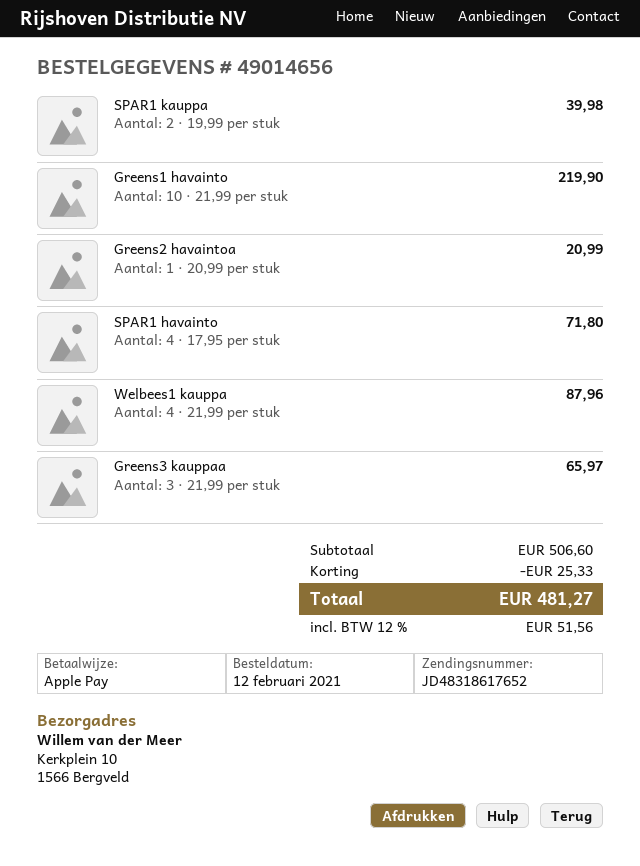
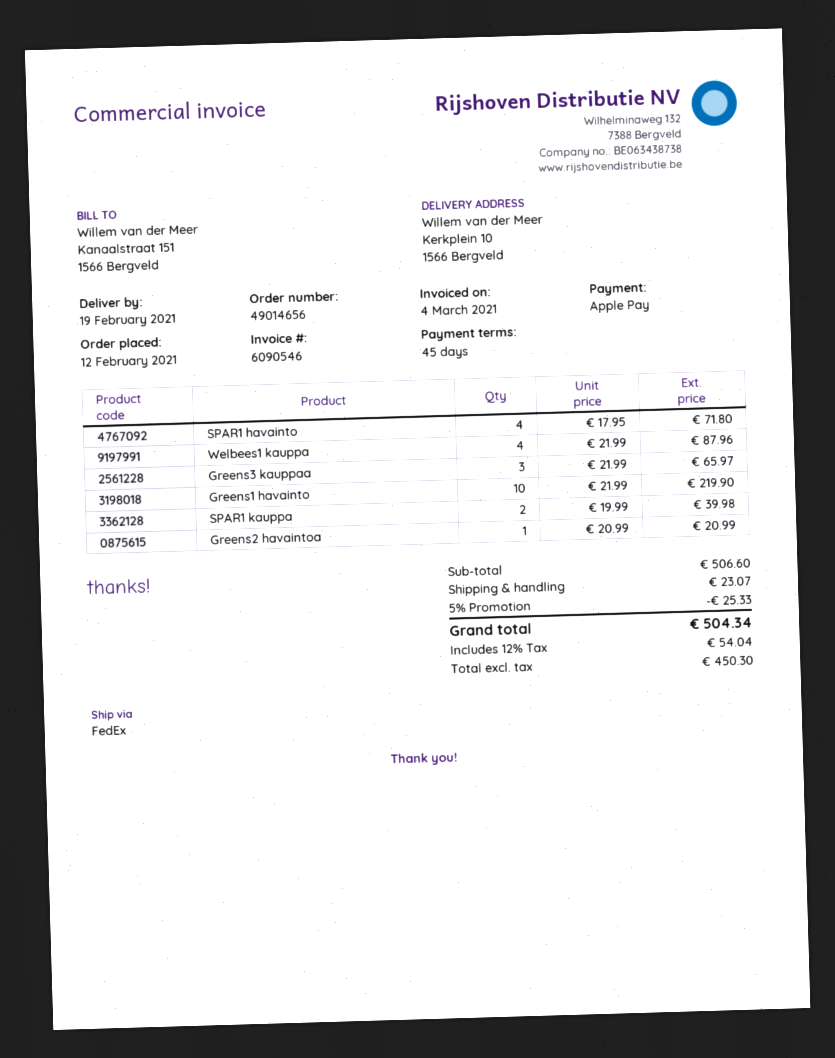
shipping: none -> 23.07
tax: 12% = 51.56 -> 12% = 54.04
total: 481.27 -> 504.34

